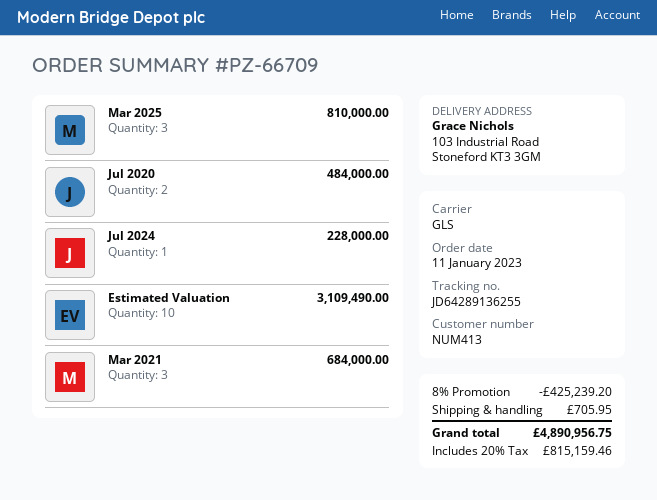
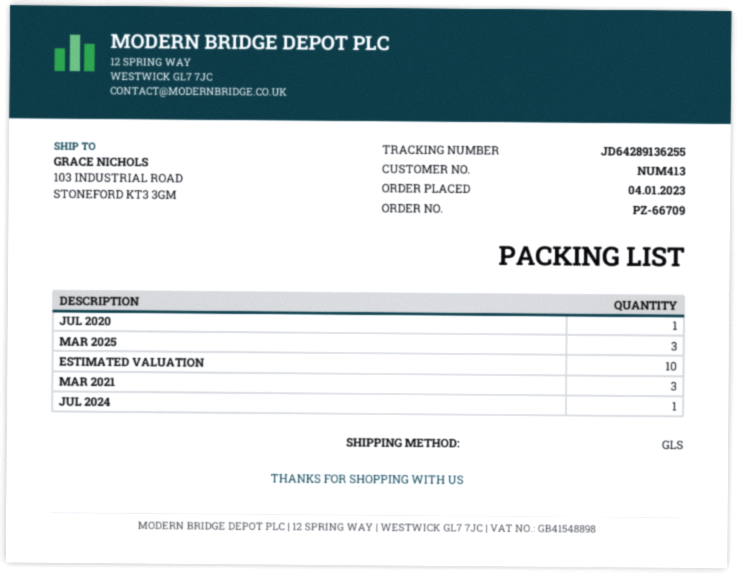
order date: 2023-01-11 -> 2023-01-04
Jul 2020: 2 -> 1

